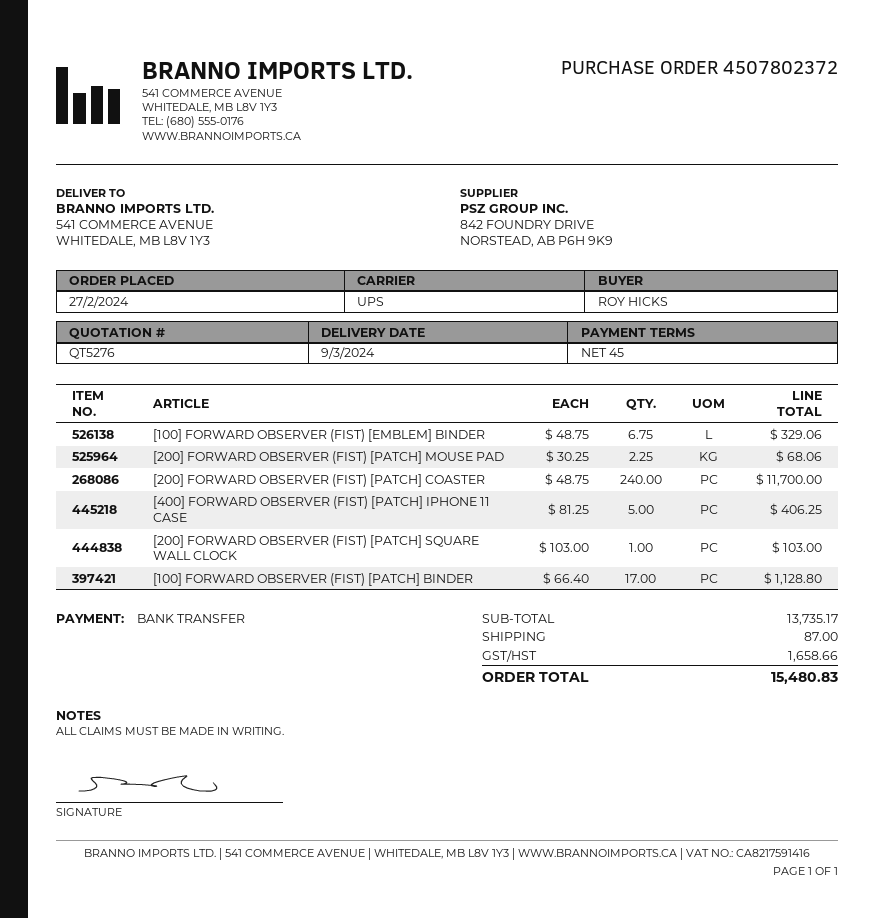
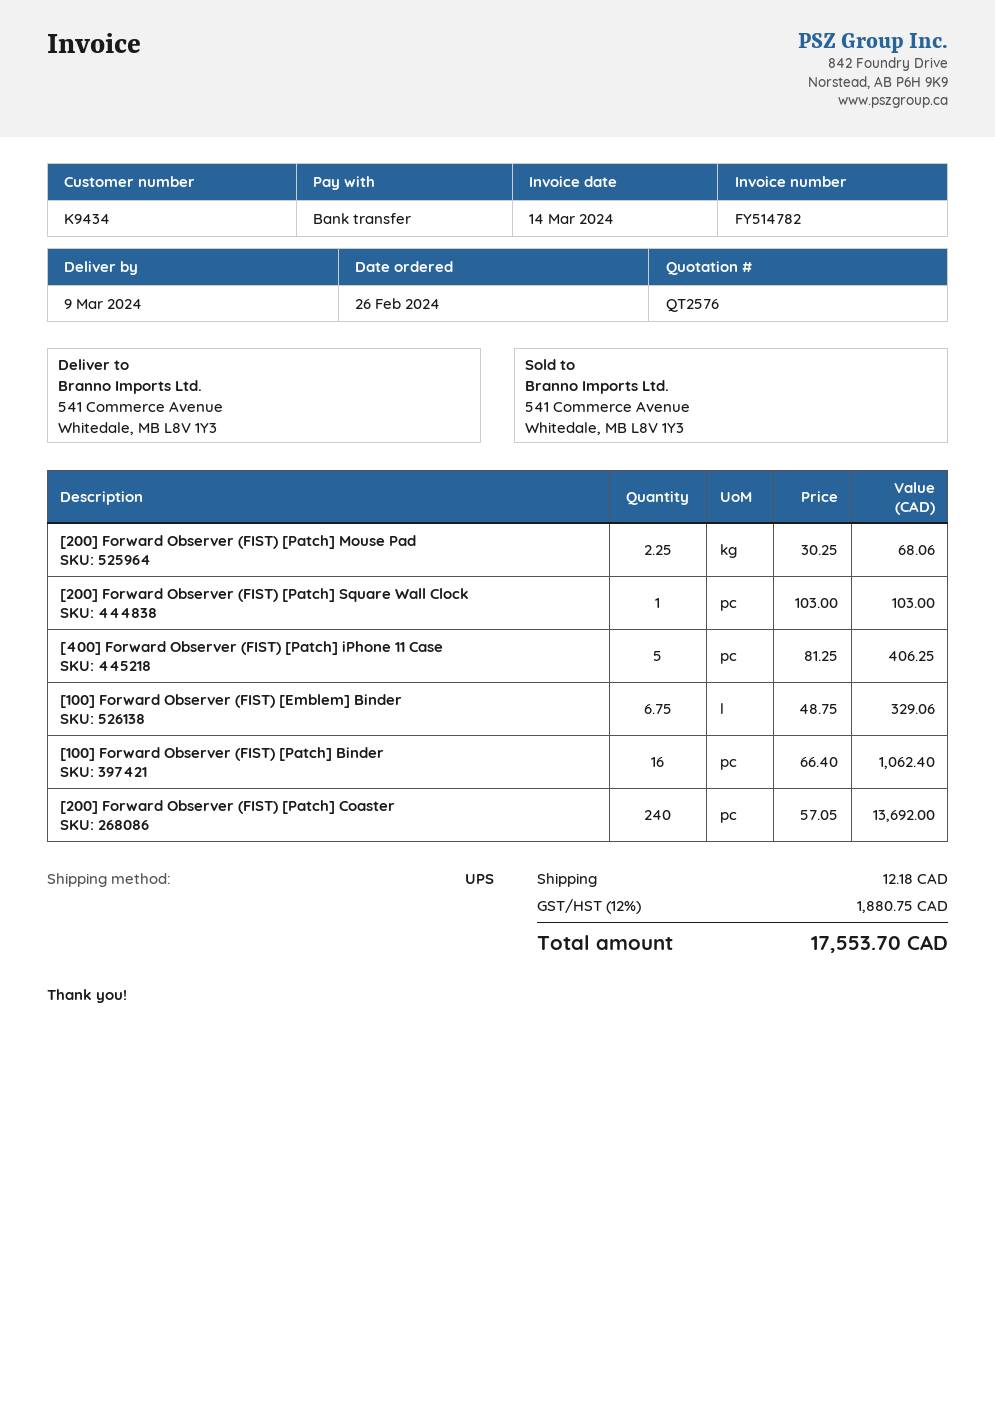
quote number: QT5276 -> QT2576
order date: 2024-02-27 -> 2024-02-26
[200] FORWARD OBSERVER (FIST) [PATCH] COASTER: 240 x 48.75 = 11700.00 -> 240 x 57.05 = 13692.00
[100] FORWARD OBSERVER (FIST) [PATCH] BINDER: 17 x 66.40 = 1128.80 -> 16 x 66.40 = 1062.40
shipping: 87.00 -> 12.18
tax: 1658.66 -> 1880.75
total: 15480.83 -> 17553.70

